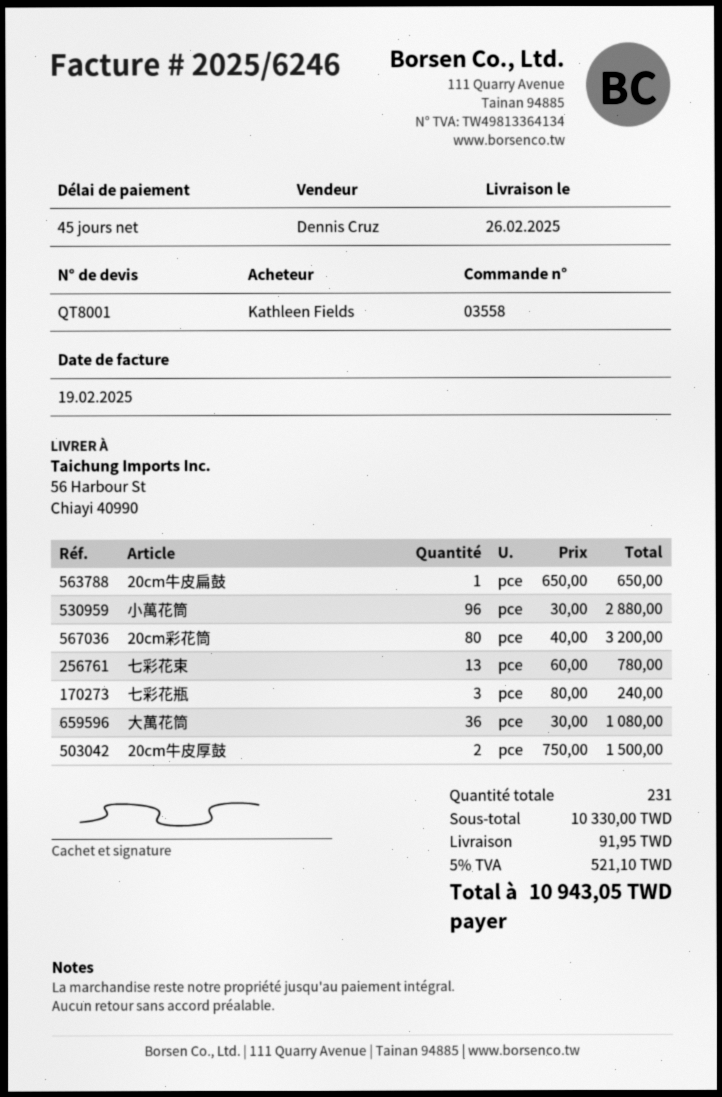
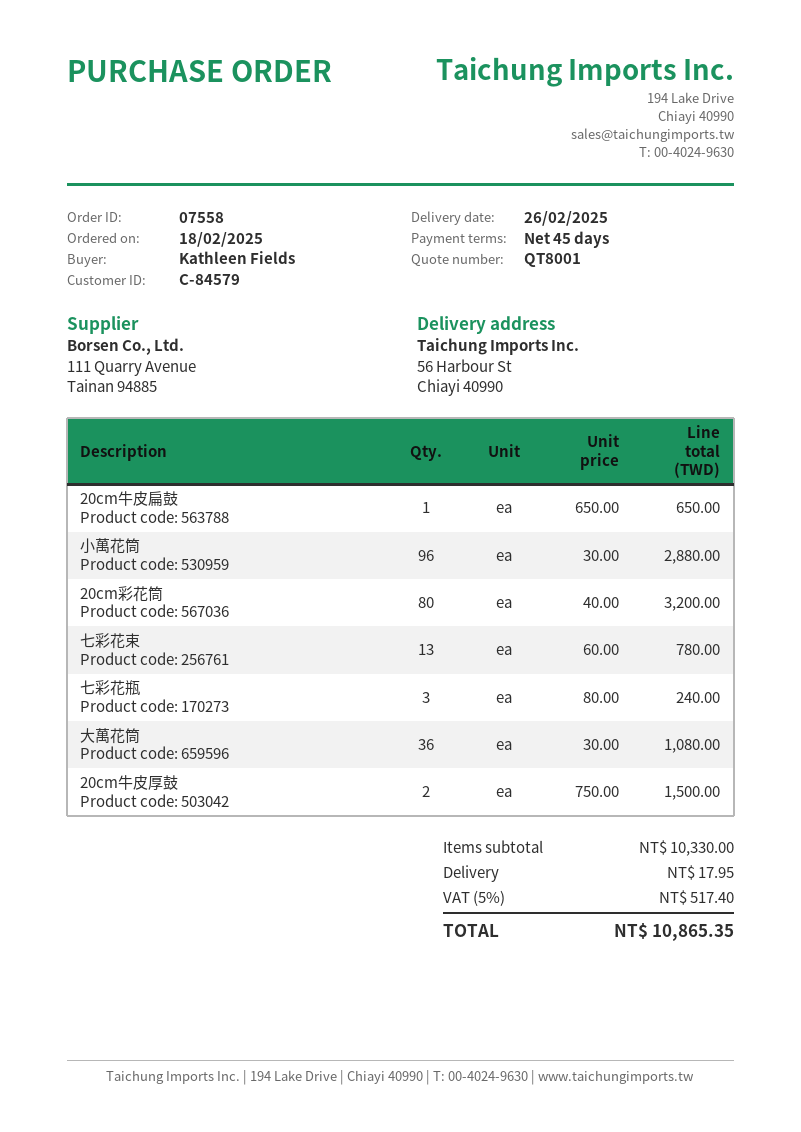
order number: 03558 -> 07558
shipping: 91.95 -> 17.95
tax: 5% = 521.10 -> 5% = 517.40
total: 10943.05 -> 10865.35

